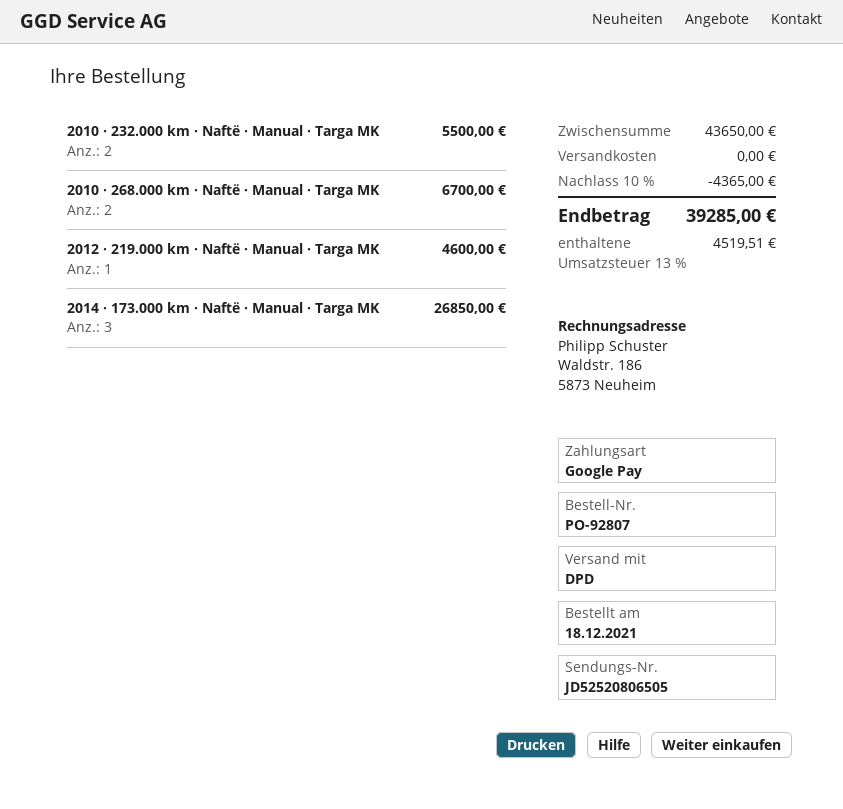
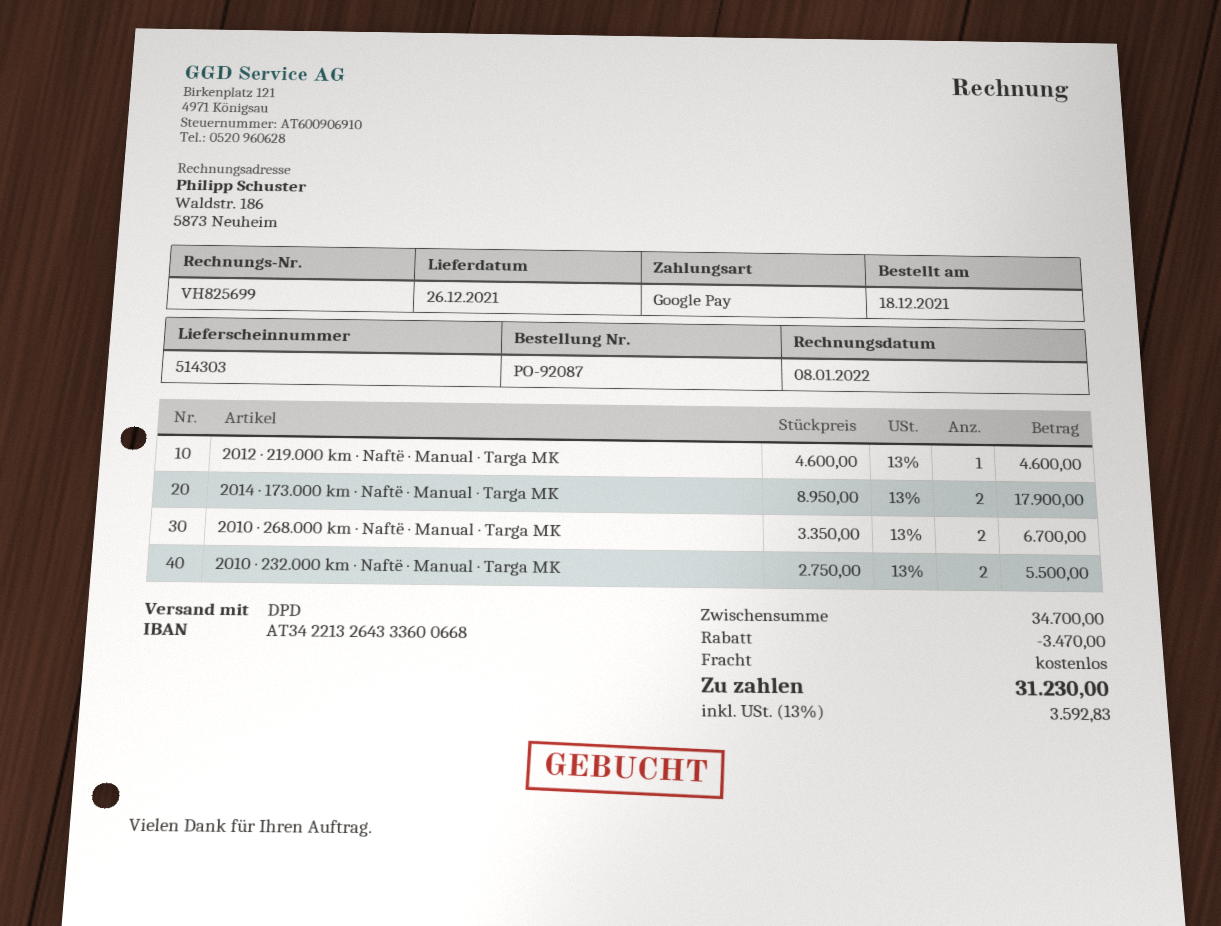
order number: PO-92807 -> PO-92087
2014 · 173.000 km · Naftë · Manual · Targa MK: 3 for 26850.00 -> 2 for 17900.00
subtotal: 43650.00 -> 34700.00
discount: 4365.00 -> 3470.00
tax: 13% = 4519.51 -> 13% = 3592.83
total: 39285.00 -> 31230.00

